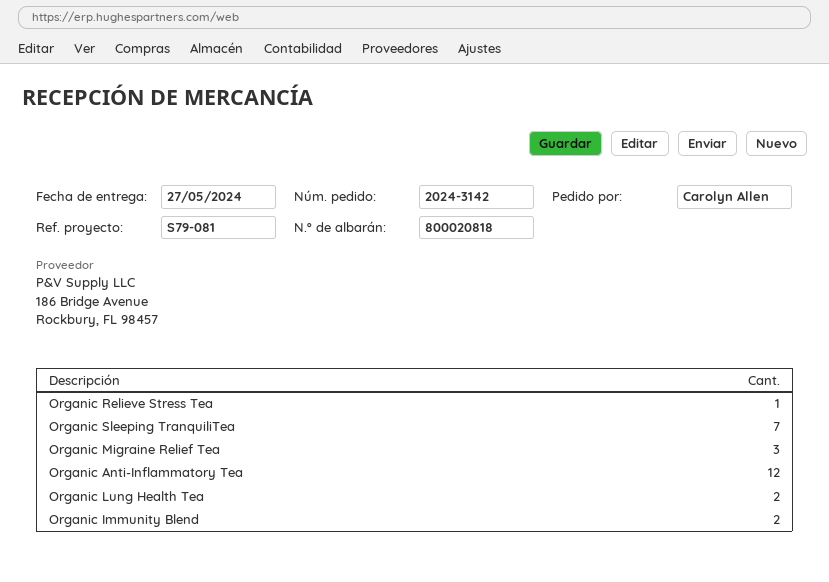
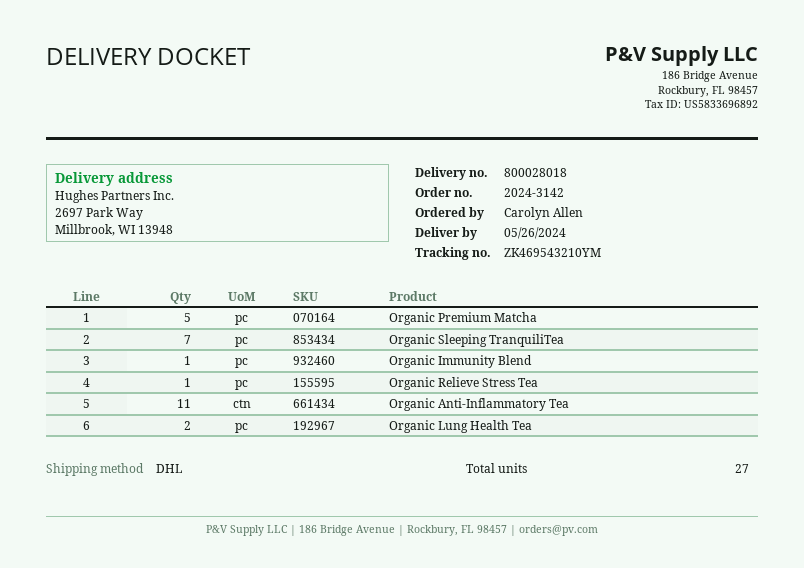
delivery note number: 800020818 -> 800028018
delivery date: 2024-05-27 -> 2024-05-26
Organic Migraine Relief Tea: 3 -> none
Organic Anti-Inflammatory Tea: 12 -> 11
Organic Immunity Blend: 2 -> 1
Organic Premium Matcha: none -> 5

